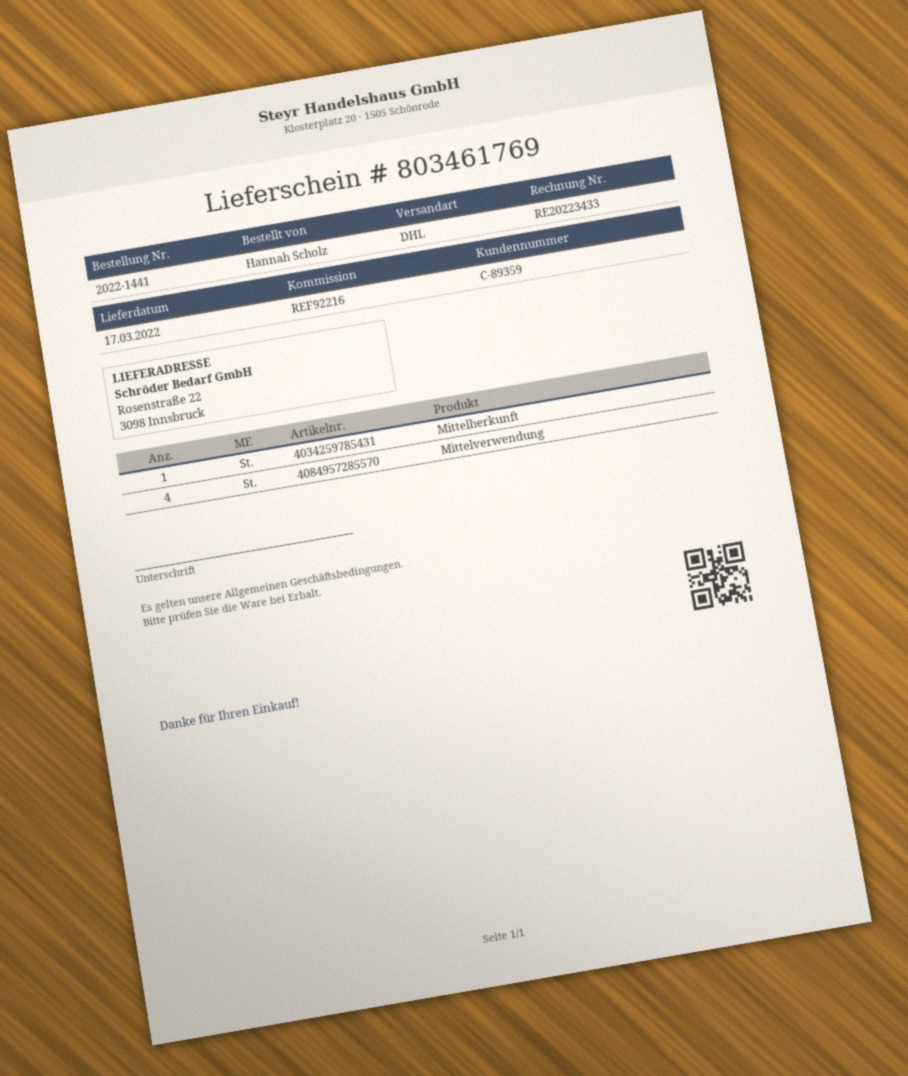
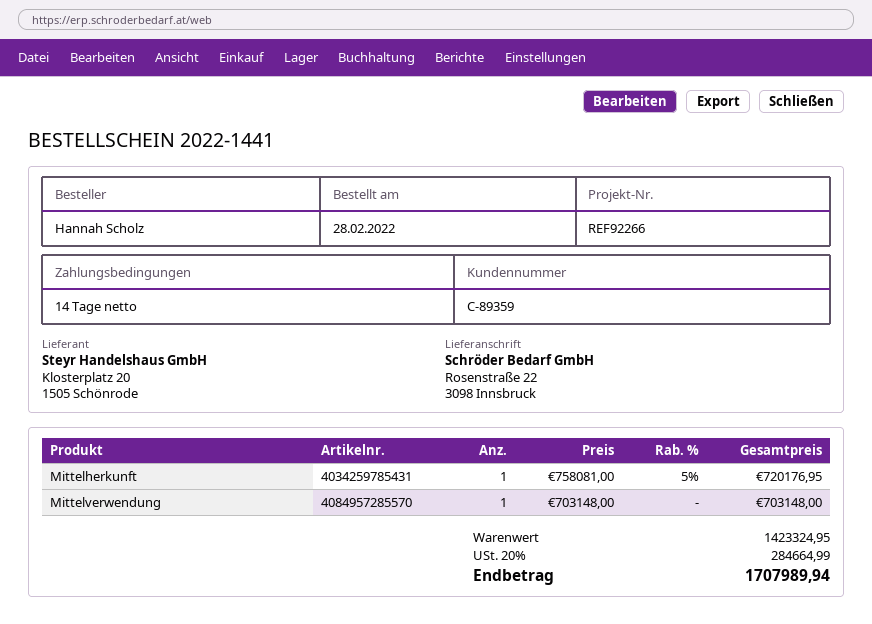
reference: REF92216 -> REF92266
Mittelverwendung: 4 -> 1

